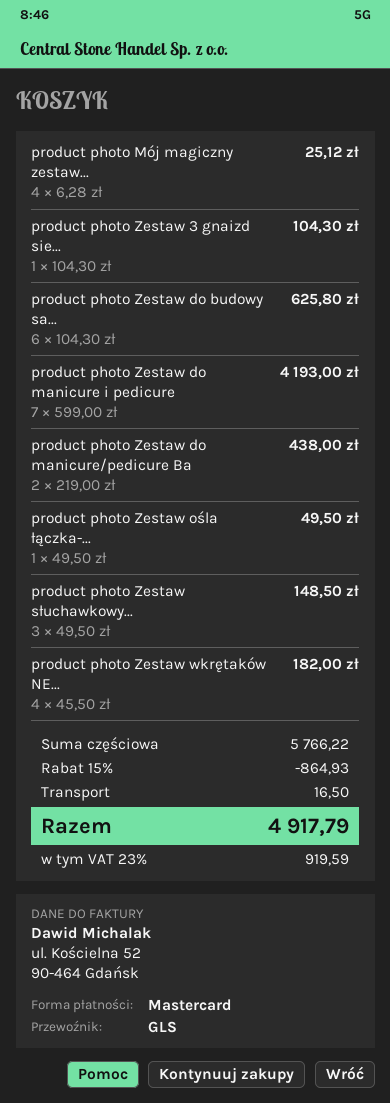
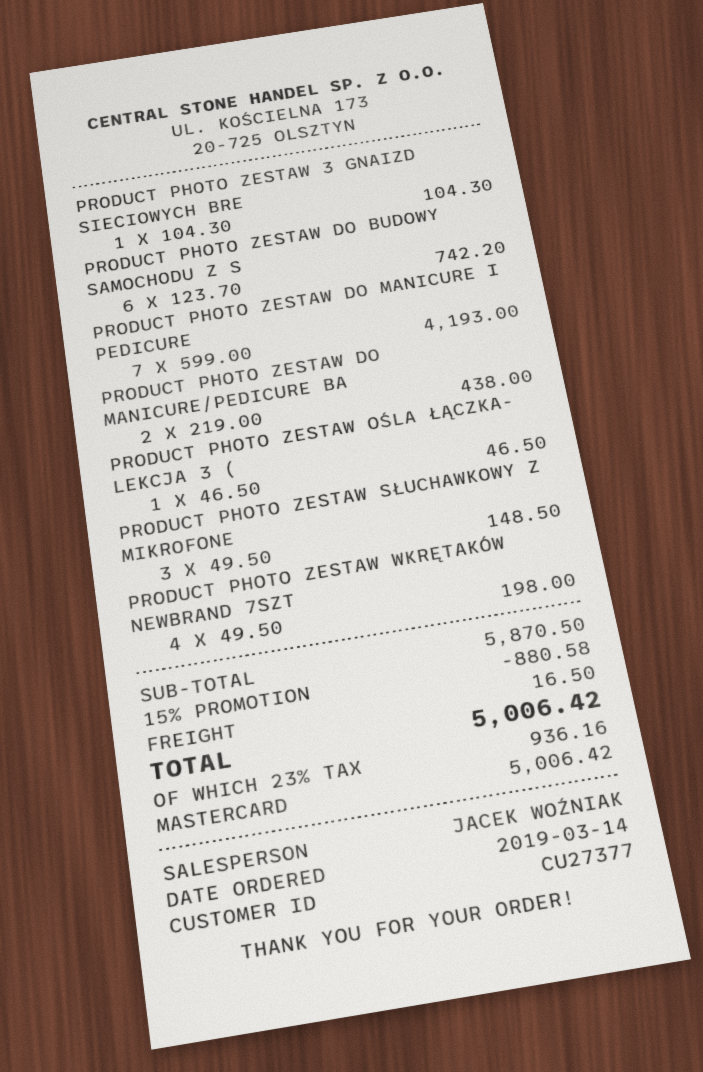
product photo Mój magiczny zestaw...: 4 x 6.28 = 25.12 -> none
product photo Zestaw do budowy sa...: 6 x 104.30 = 625.80 -> 6 x 123.70 = 742.20
product photo Zestaw ośla łączka-...: 1 x 49.50 = 49.50 -> 1 x 46.50 = 46.50
product photo Zestaw wkrętaków NE...: 4 x 45.50 = 182.00 -> 4 x 49.50 = 198.00
subtotal: 5766.22 -> 5870.50
discount: 15% = 864.93 -> 15% = 880.58
tax: 23% = 919.59 -> 23% = 936.16
total: 4917.79 -> 5006.42

